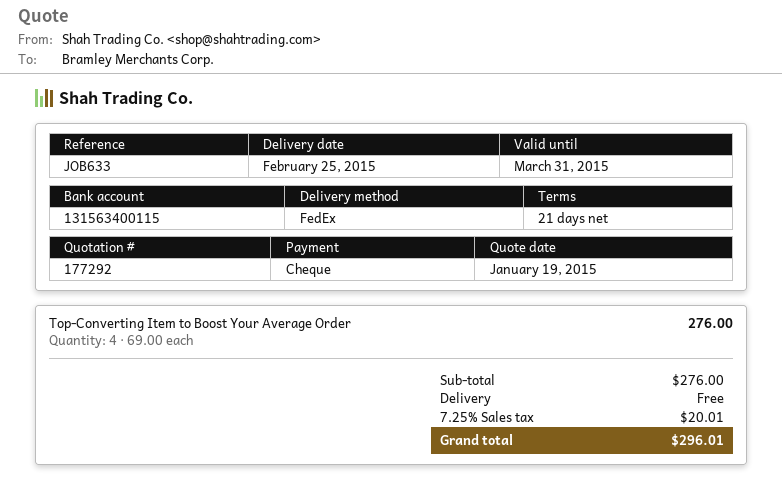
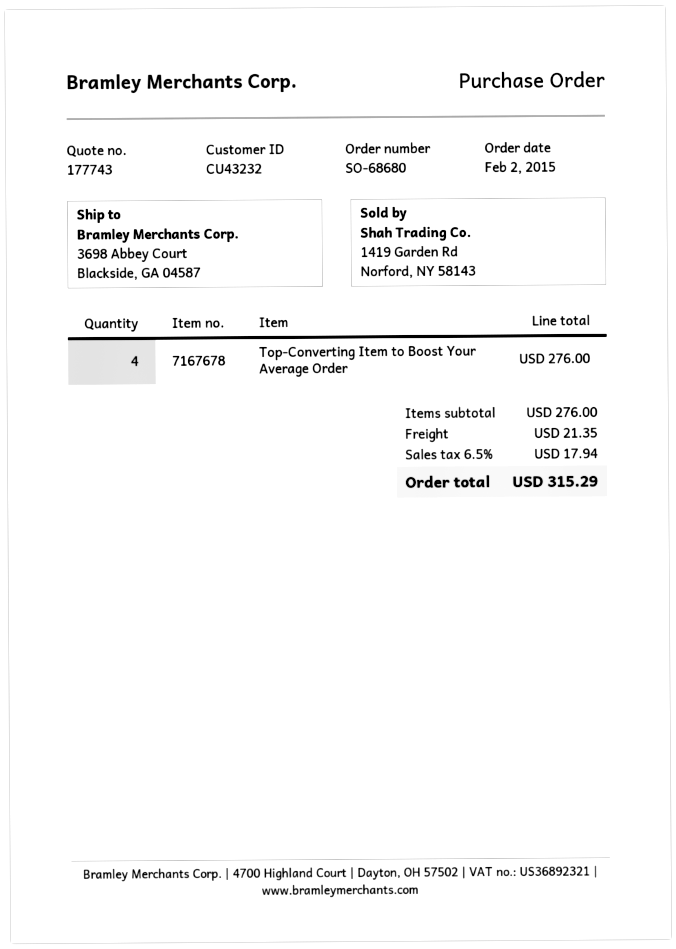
quote number: 177292 -> 177743
shipping: 0.00 -> 21.35
tax: 7.25% = 20.01 -> 6.5% = 17.94
total: 296.01 -> 315.29

